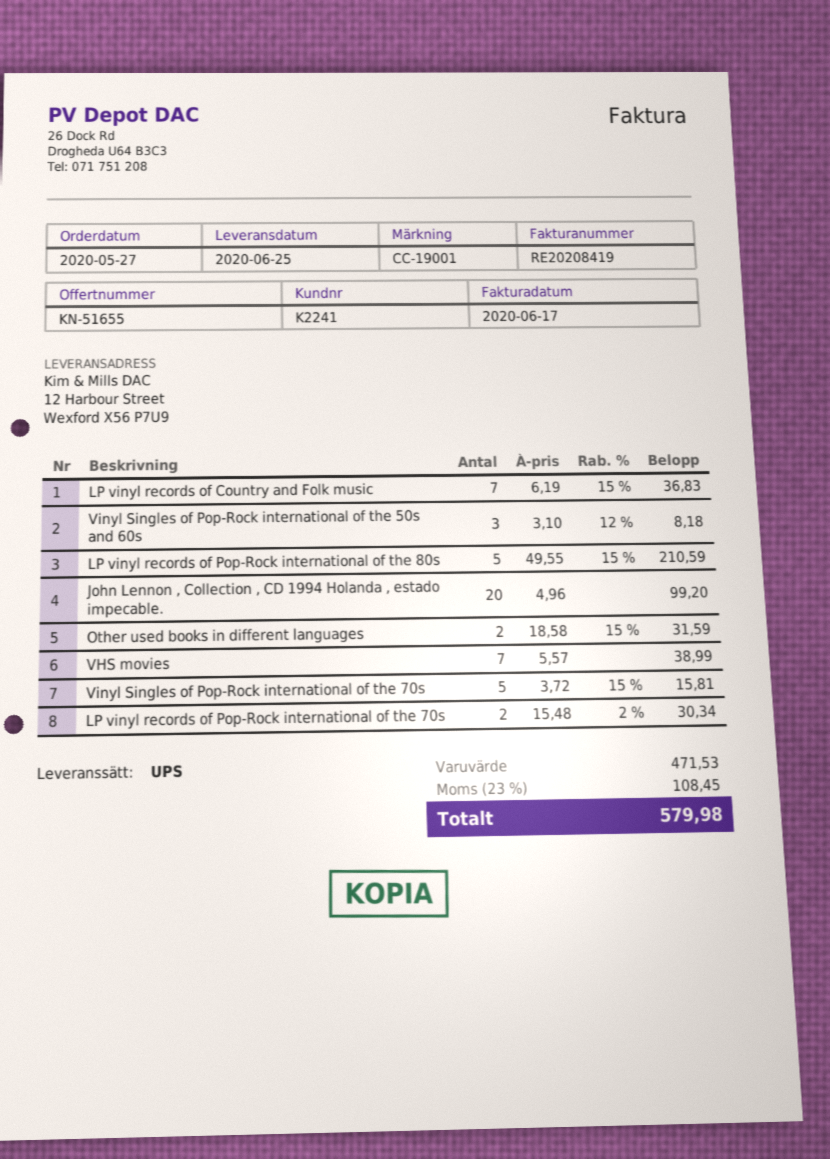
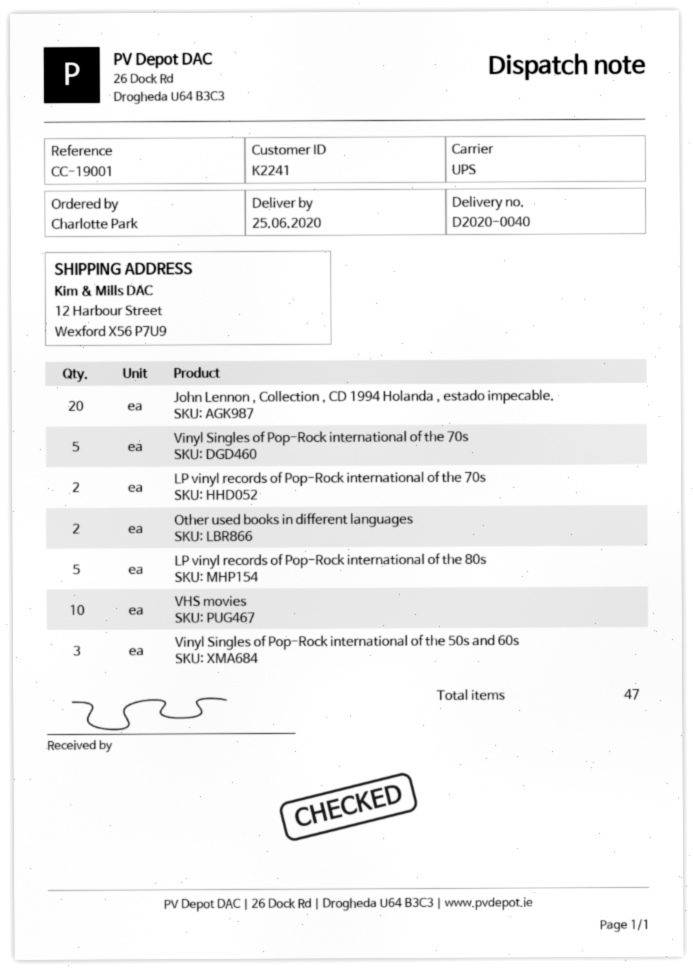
LP vinyl records of Country and Folk music: 7 -> none
VHS movies: 7 -> 10

